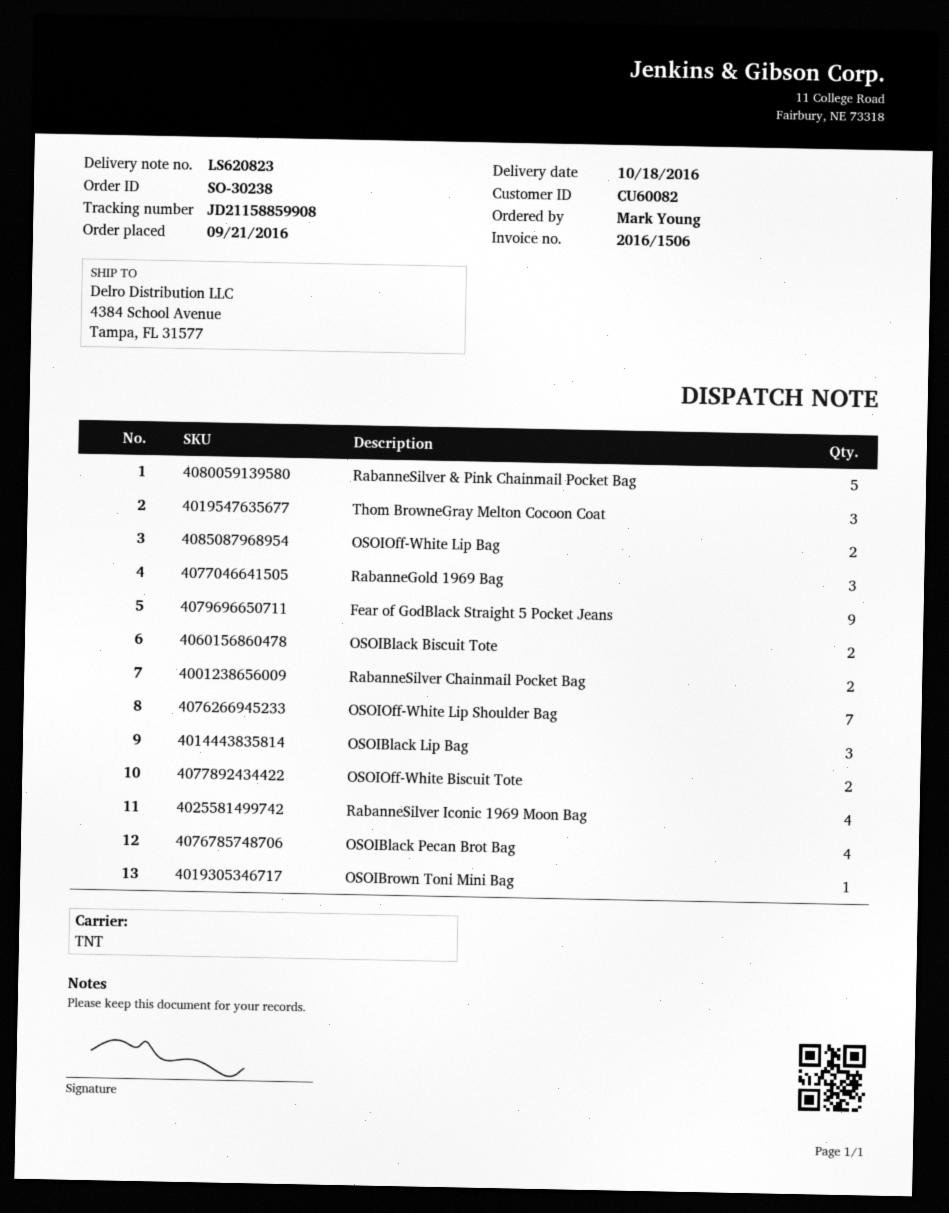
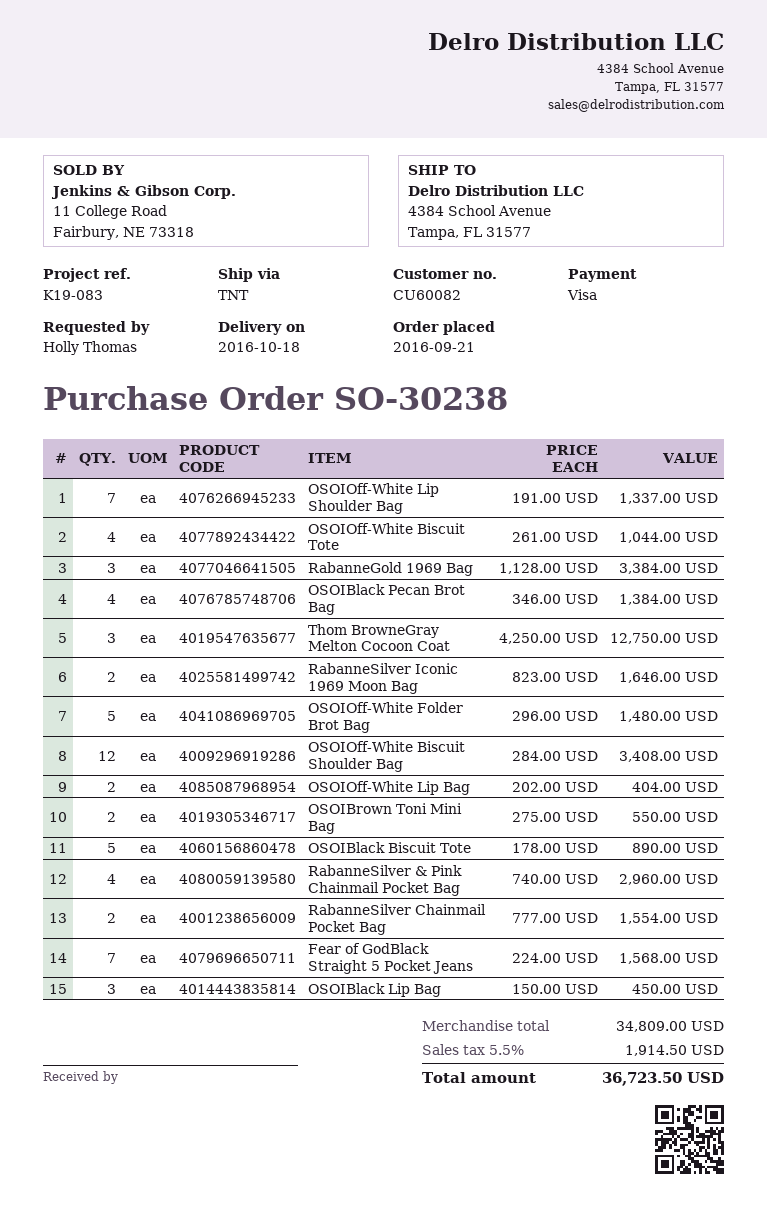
ordered by: Mark Young -> Holly Thomas
RabanneSilver & Pink Chainmail Pocket Bag: 5 -> 4
Fear of GodBlack Straight 5 Pocket Jeans: 9 -> 7
OSOIBlack Biscuit Tote: 2 -> 5
OSOIOff-White Biscuit Tote: 2 -> 4
RabanneSilver Iconic 1969 Moon Bag: 4 -> 2
OSOIBrown Toni Mini Bag: 1 -> 2
OSOIOff-White Folder Brot Bag: none -> 5
OSOIOff-White Biscuit Shoulder Bag: none -> 12

